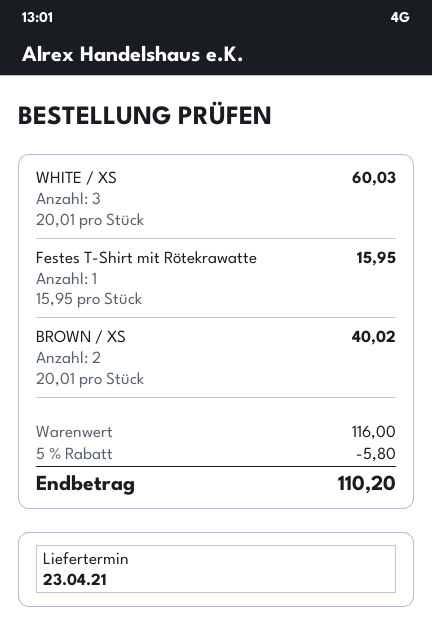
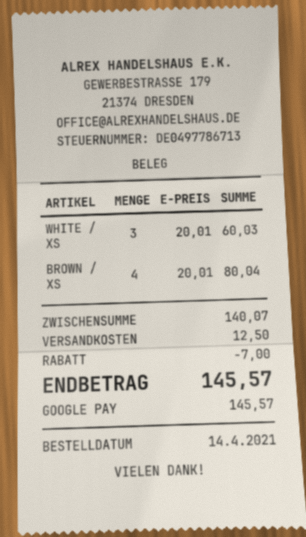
Festes T-Shirt mit Rötekrawatte: 1 x 15.95 = 15.95 -> none
BROWN / XS: 2 x 20.01 = 40.02 -> 4 x 20.01 = 80.04
subtotal: 116.00 -> 140.07
discount: 5.80 -> 7.00
shipping: none -> 12.50
total: 110.20 -> 145.57

